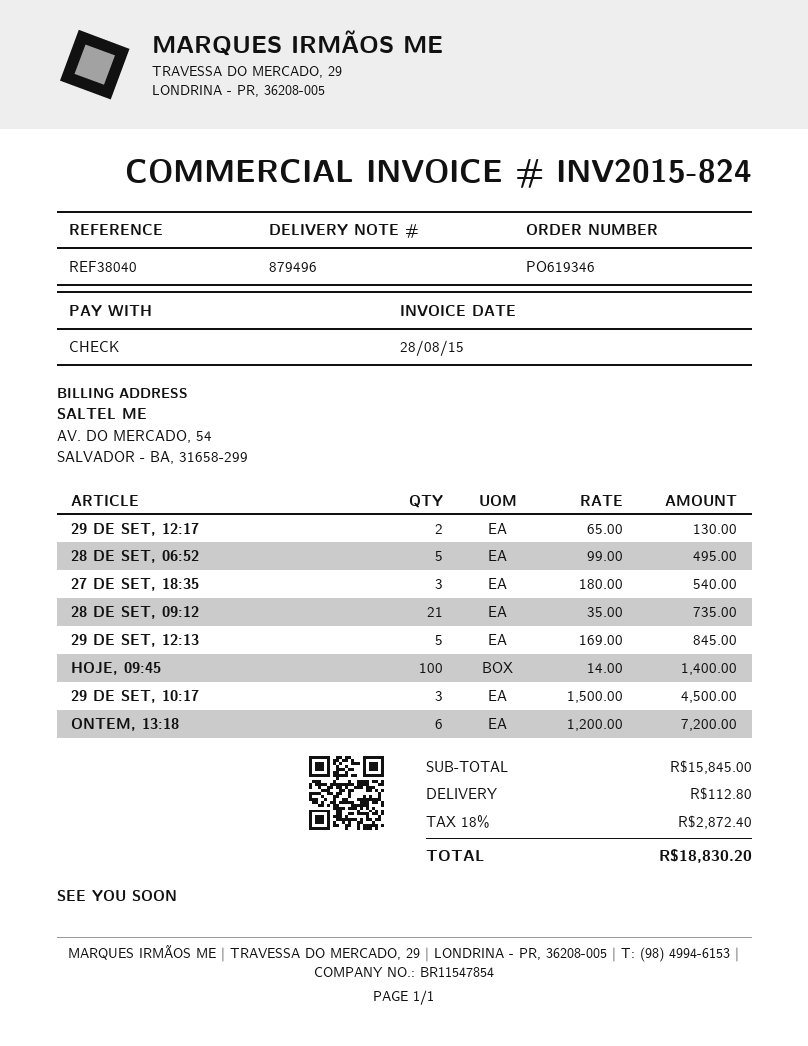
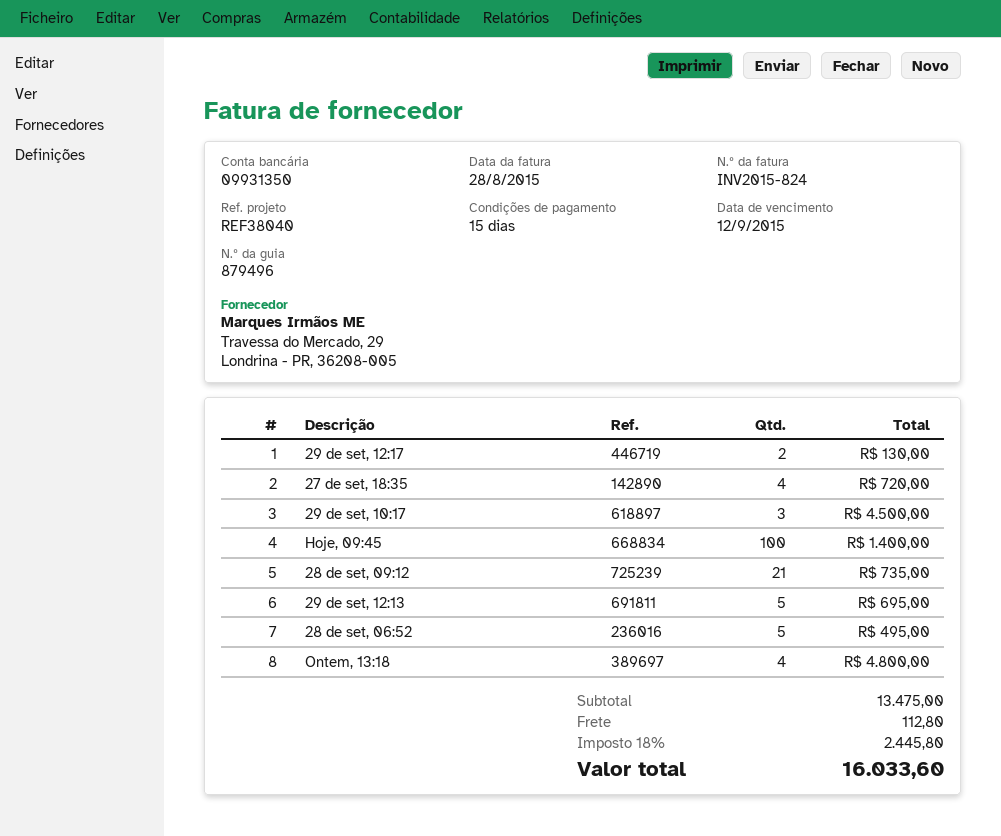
27 DE SET, 18:35: 3 for 540.00 -> 4 for 720.00
29 DE SET, 12:13: 5 for 845.00 -> 5 for 695.00
ONTEM, 13:18: 6 for 7200.00 -> 4 for 4800.00
subtotal: 15845.00 -> 13475.00
tax: 18% = 2872.40 -> 18% = 2445.80
total: 18830.20 -> 16033.60

